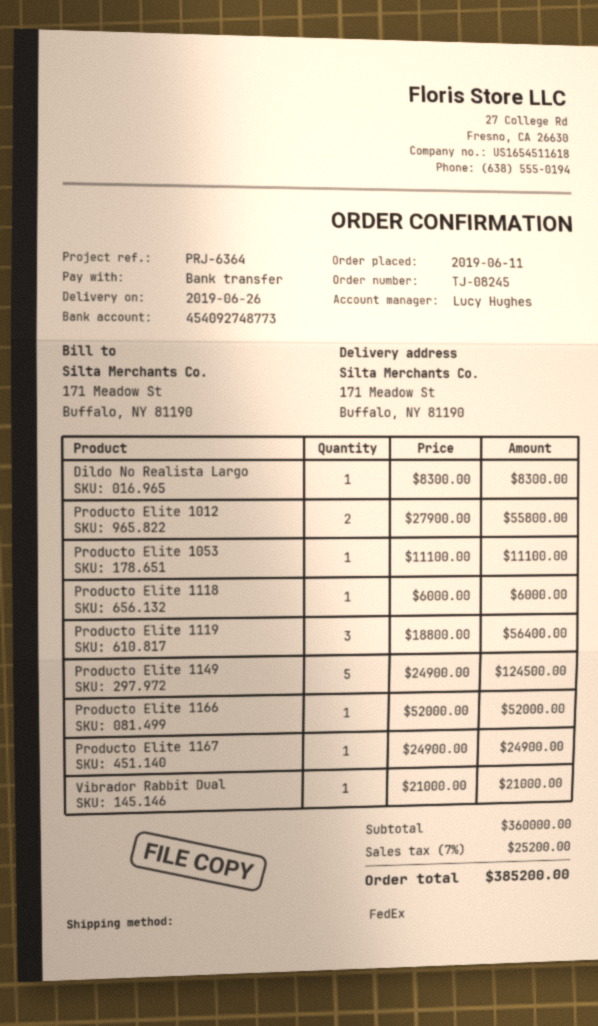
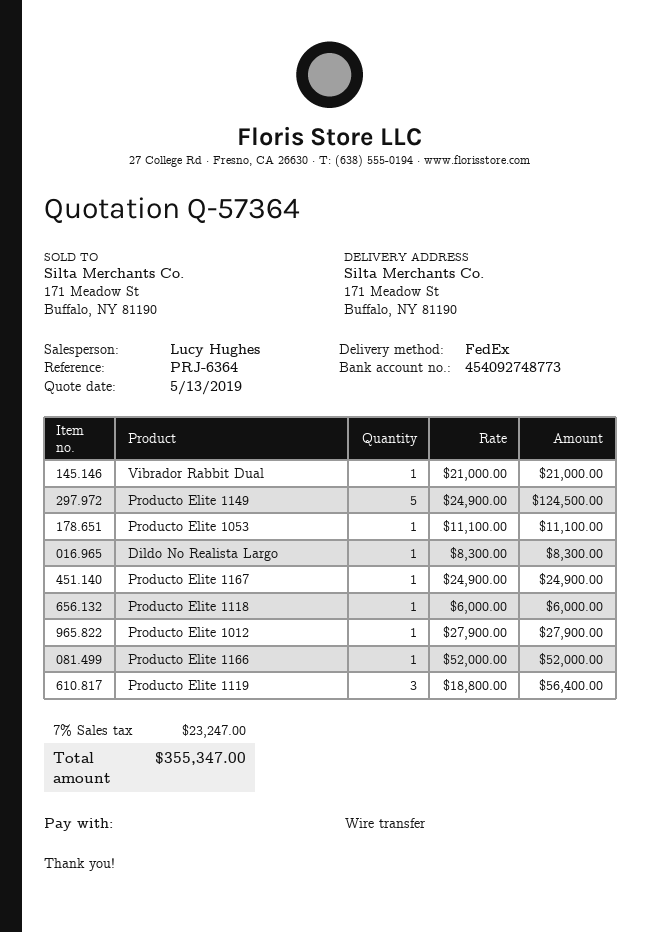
Producto Elite 1012: 2 x 27900.00 = 55800.00 -> 1 x 27900.00 = 27900.00
tax: 7% = 25200.00 -> 7% = 23247.00
total: 385200.00 -> 355347.00

